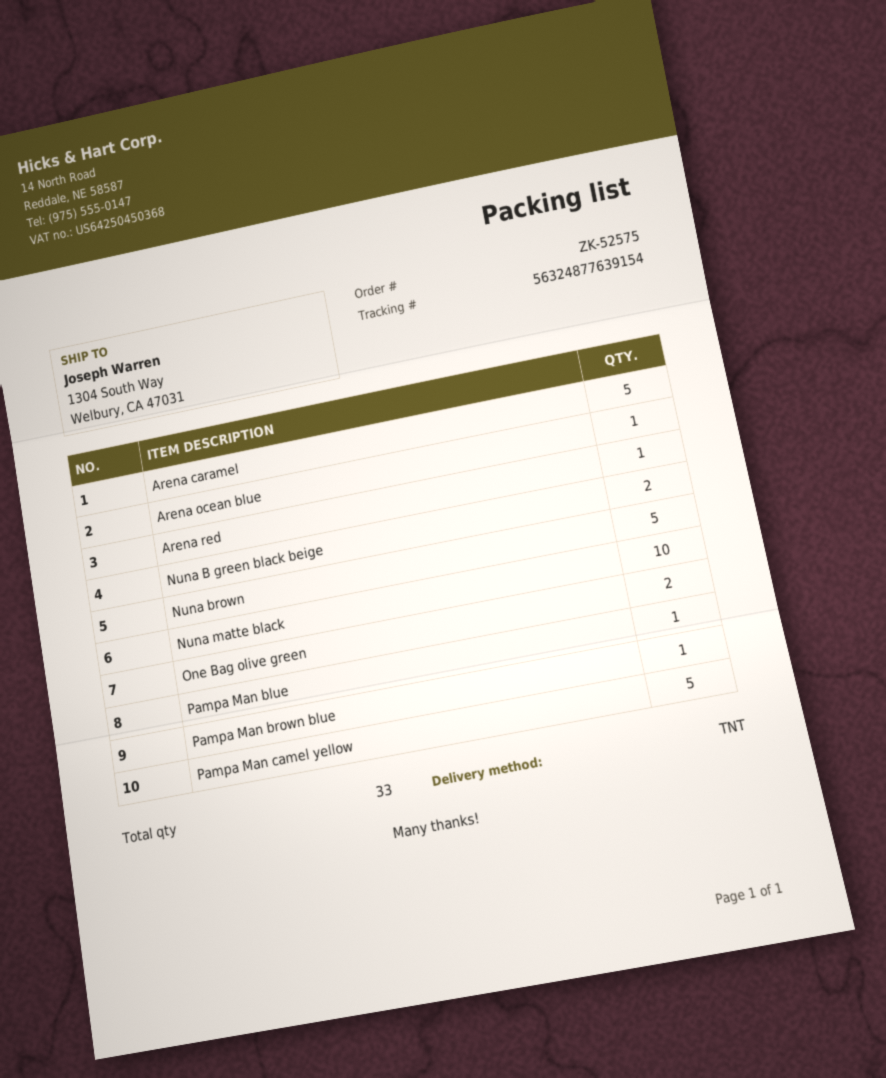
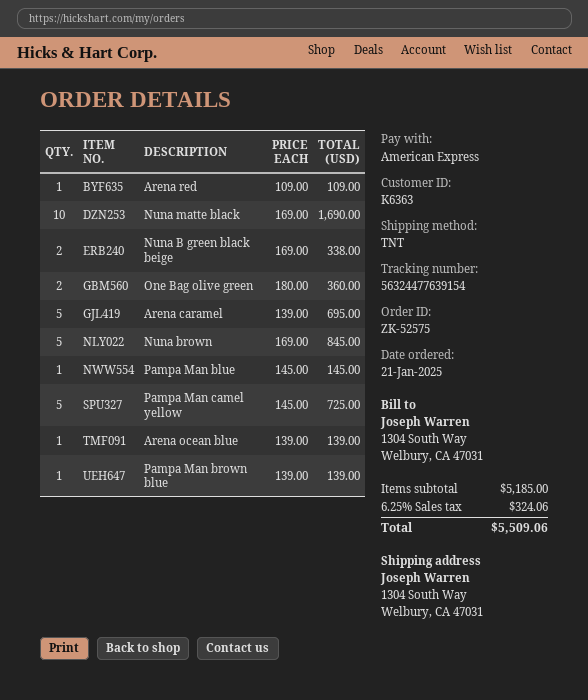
tracking number: 56324877639154 -> 56324477639154

